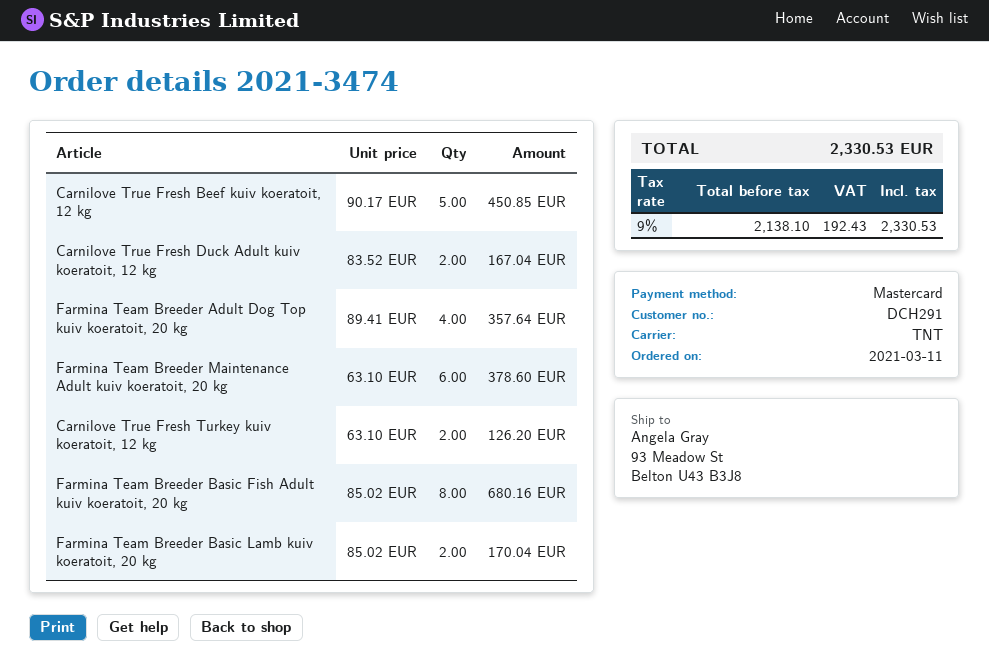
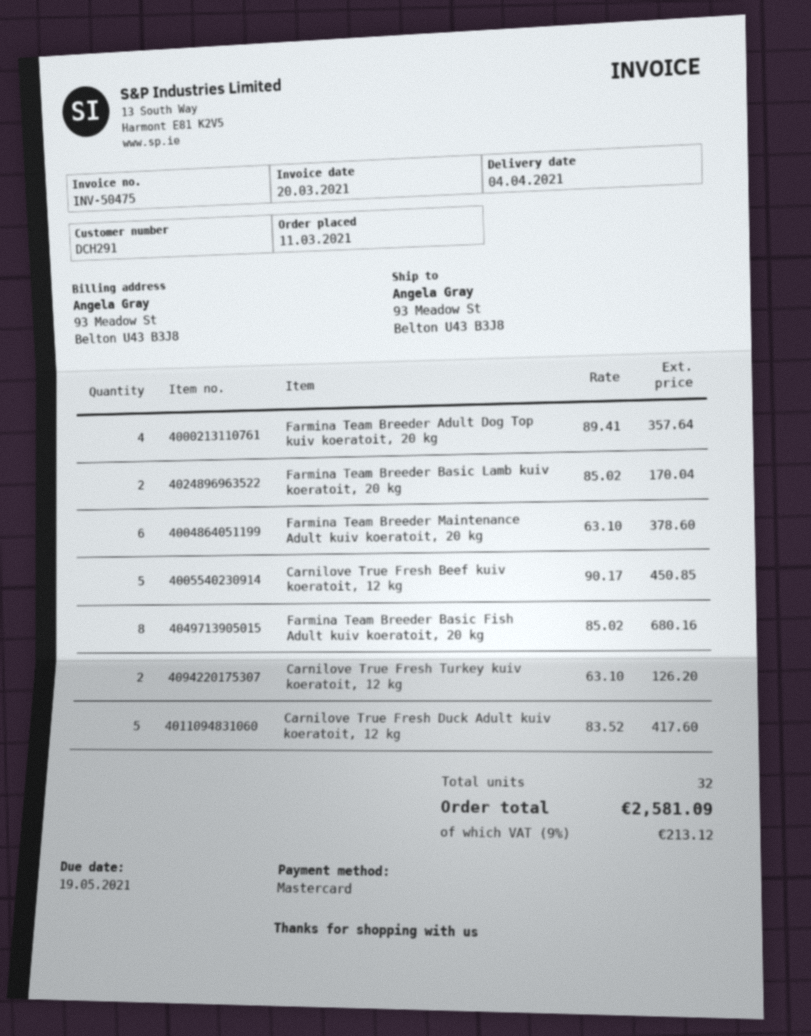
Carnilove True Fresh Duck Adult kuiv koeratoit, 12 kg: 2 x 83.52 = 167.04 -> 5 x 83.52 = 417.60
tax: 9% = 192.43 -> 9% = 213.12
total: 2330.53 -> 2581.09

